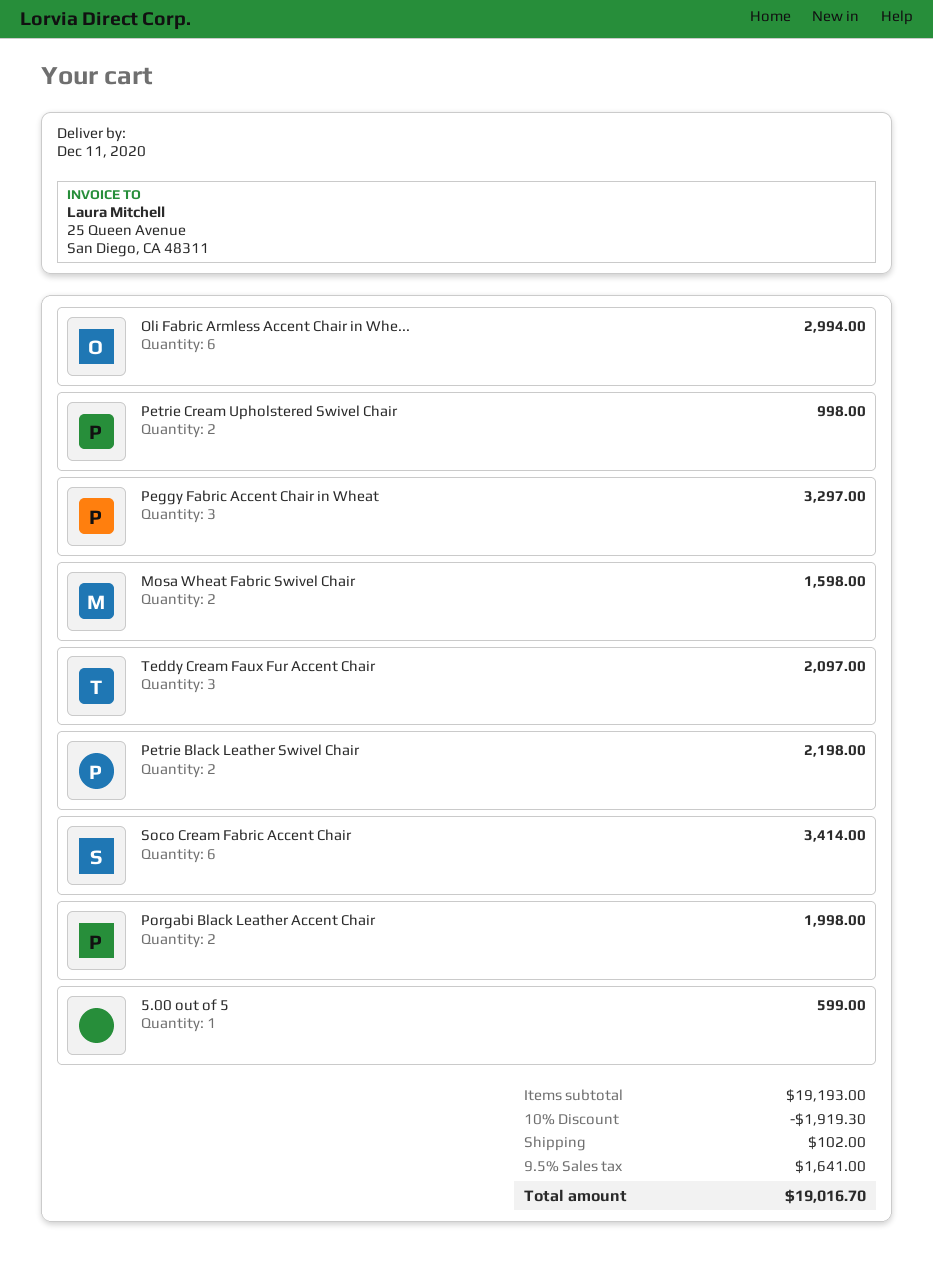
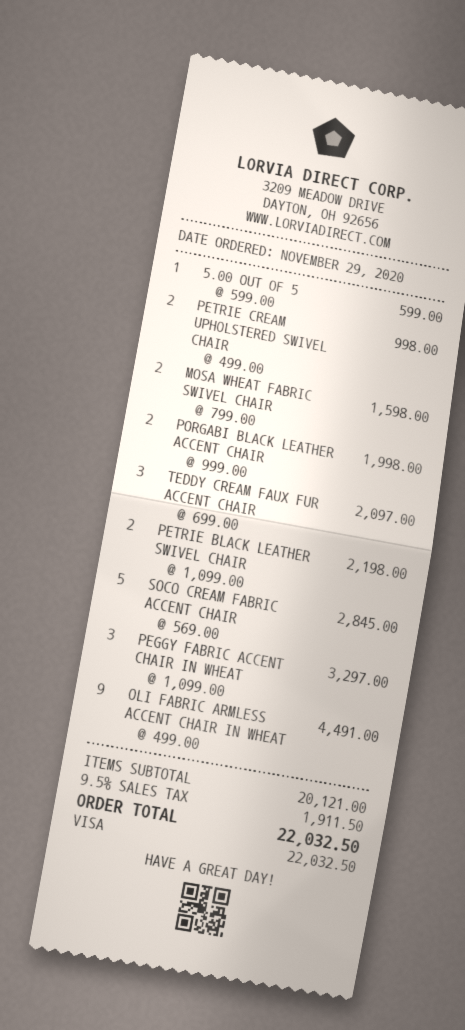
Oli Fabric Armless Accent Chair in Whe...: 6 for 2994.00 -> 9 for 4491.00
Soco Cream Fabric Accent Chair: 6 for 3414.00 -> 5 for 2845.00
subtotal: 19193.00 -> 20121.00
discount: 10% = 1919.30 -> none
shipping: 102.00 -> none
tax: 9.5% = 1641.00 -> 9.5% = 1911.50
total: 19016.70 -> 22032.50

